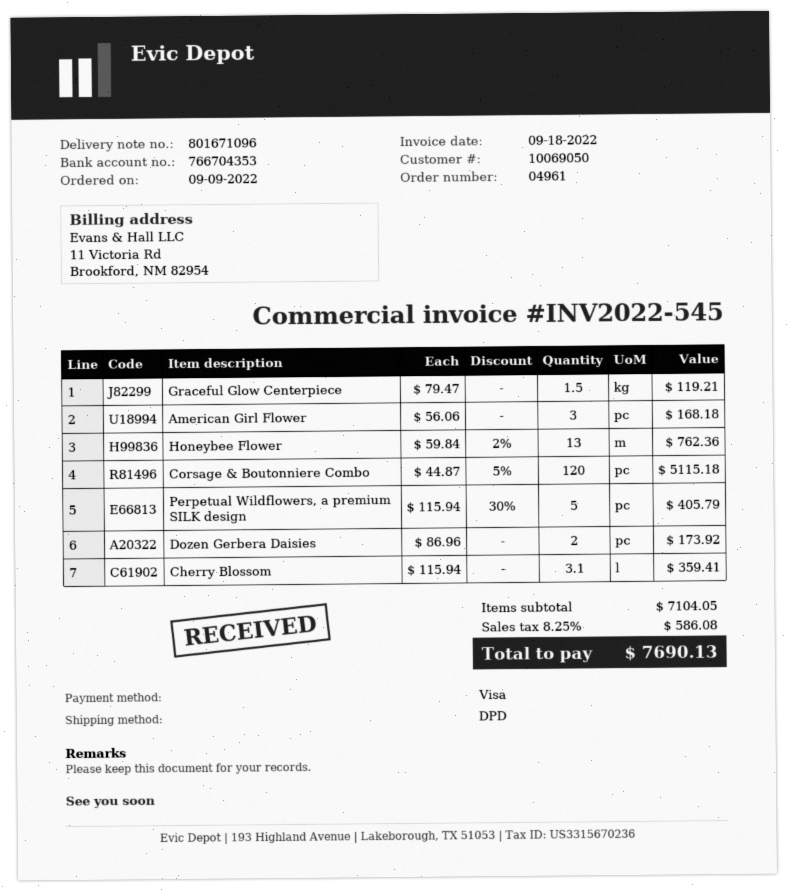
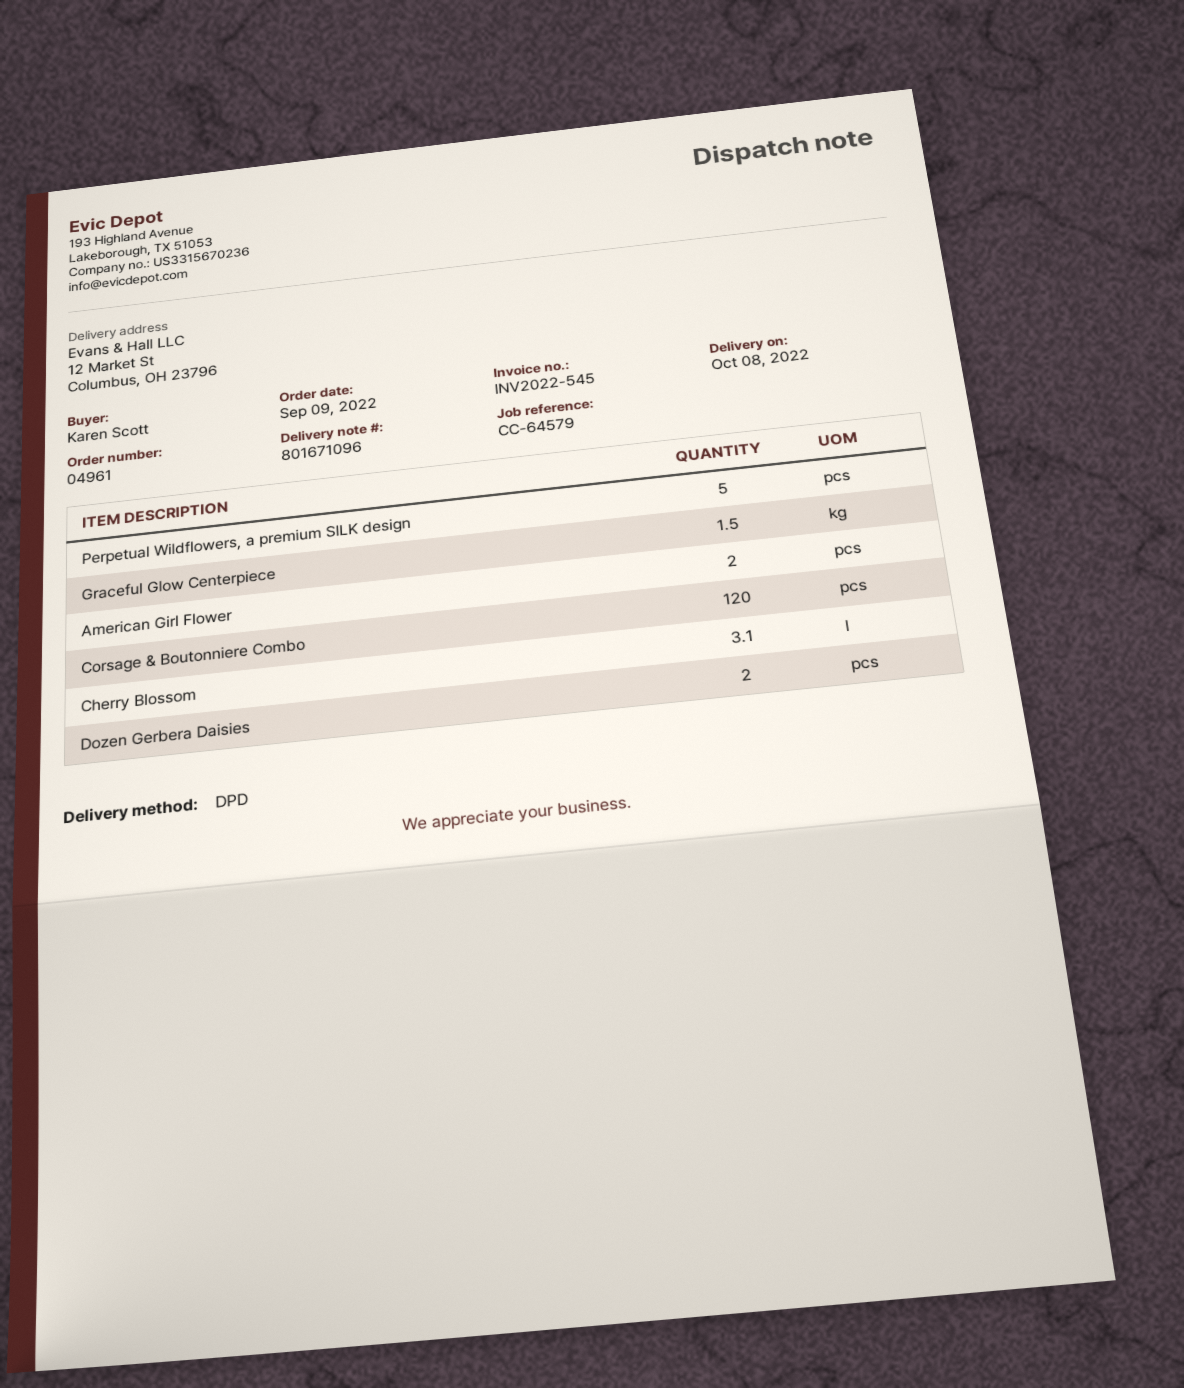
American Girl Flower: 3 -> 2
Honeybee Flower: 13 -> none

